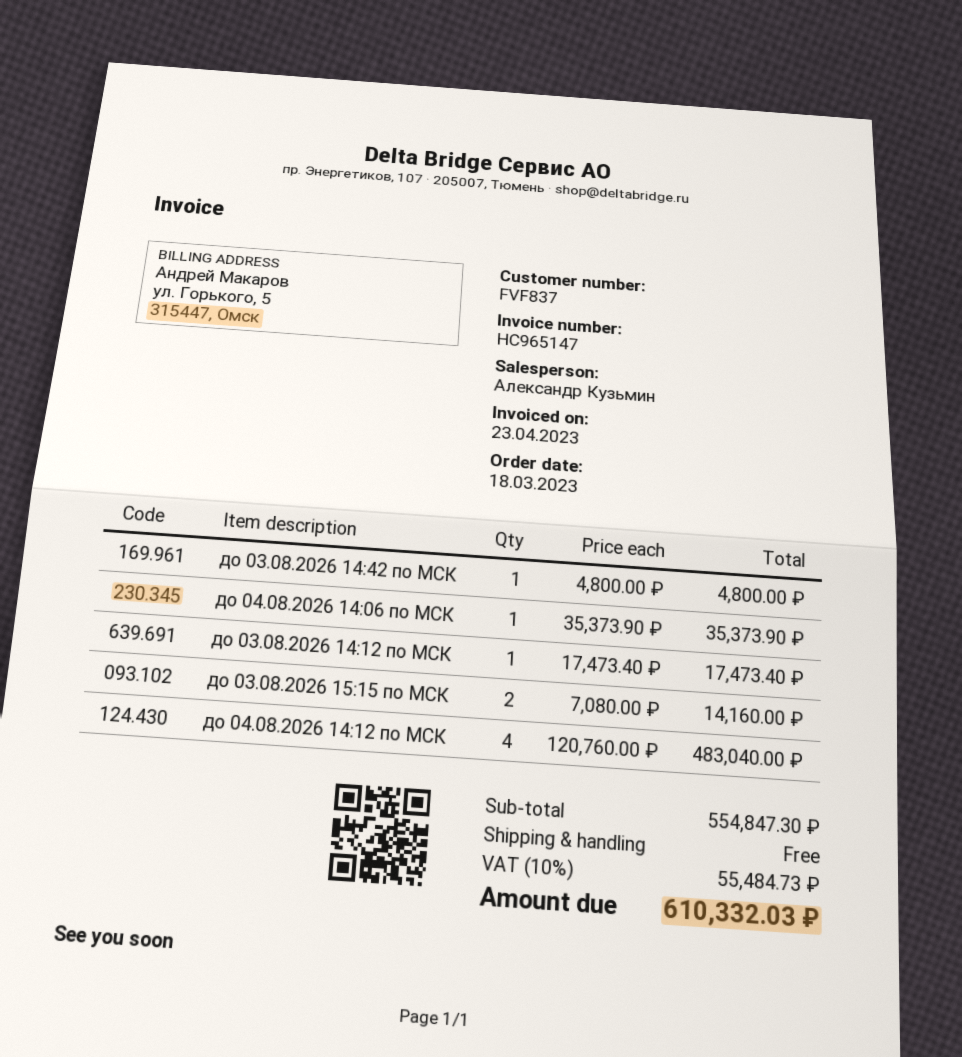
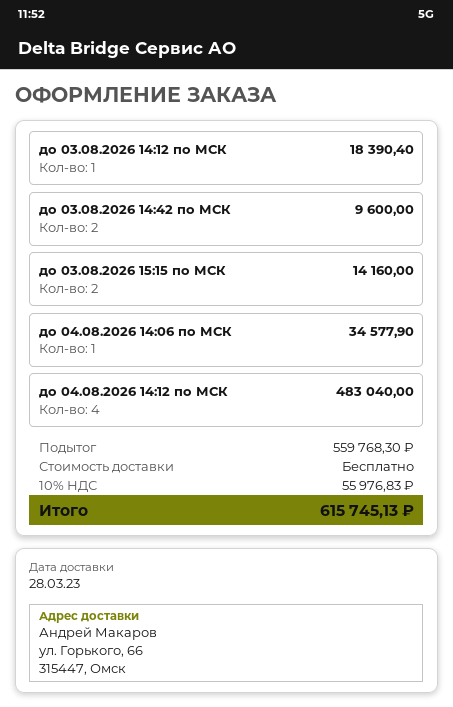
до 03.08.2026 14:42 по МСК: 1 for 4800.00 -> 2 for 9600.00
до 04.08.2026 14:06 по МСК: 1 for 35373.90 -> 1 for 34577.90
до 03.08.2026 14:12 по МСК: 1 for 17473.40 -> 1 for 18390.40
subtotal: 554847.30 -> 559768.30
tax: 10% = 55484.73 -> 10% = 55976.83
total: 610332.03 -> 615745.13

